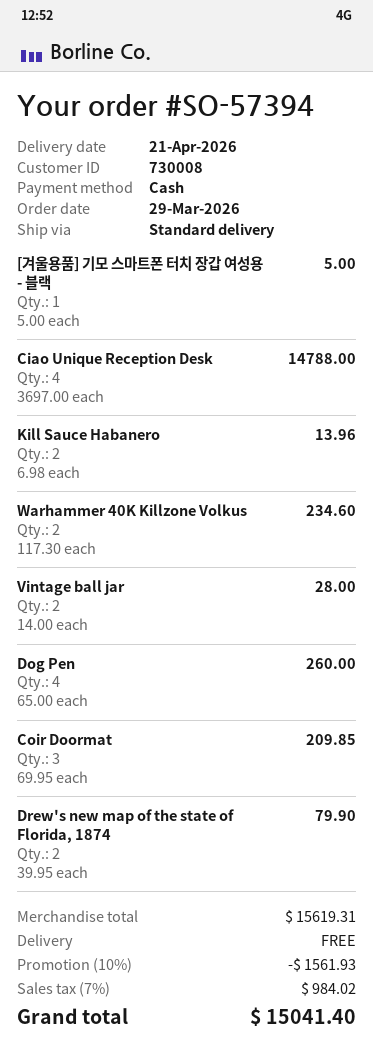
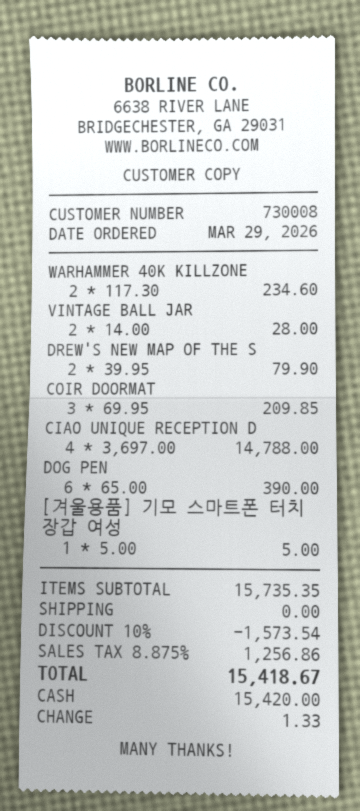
Kill Sauce Habanero: 2 x 6.98 = 13.96 -> none
Dog Pen: 4 x 65.00 = 260.00 -> 6 x 65.00 = 390.00
subtotal: 15619.31 -> 15735.35
discount: 10% = 1561.93 -> 10% = 1573.54
tax: 7% = 984.02 -> 8.875% = 1256.86
total: 15041.40 -> 15418.67

